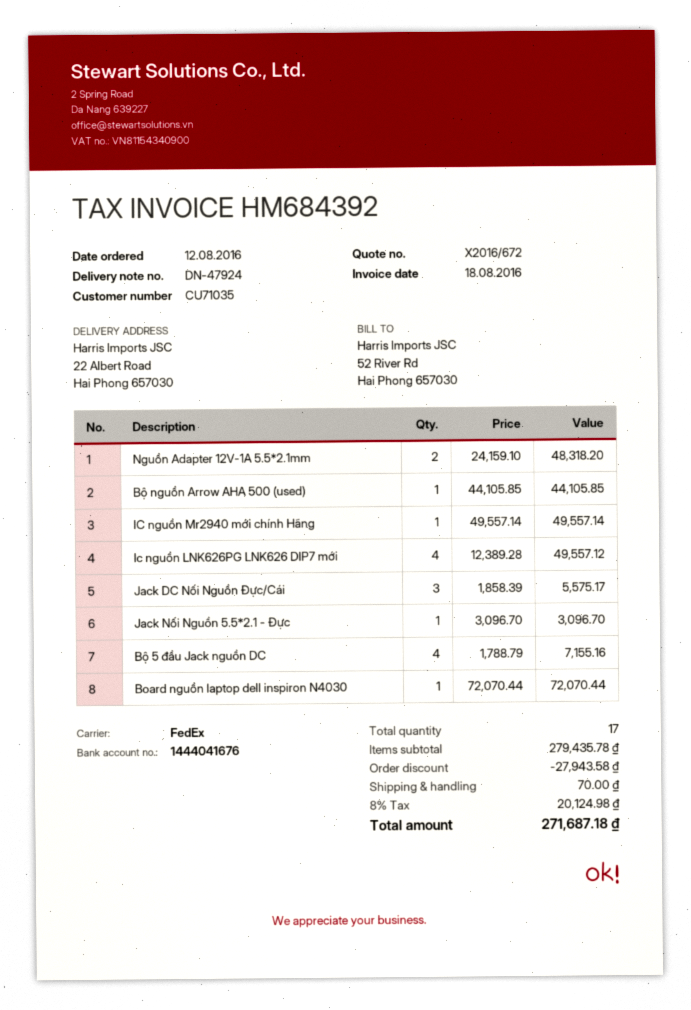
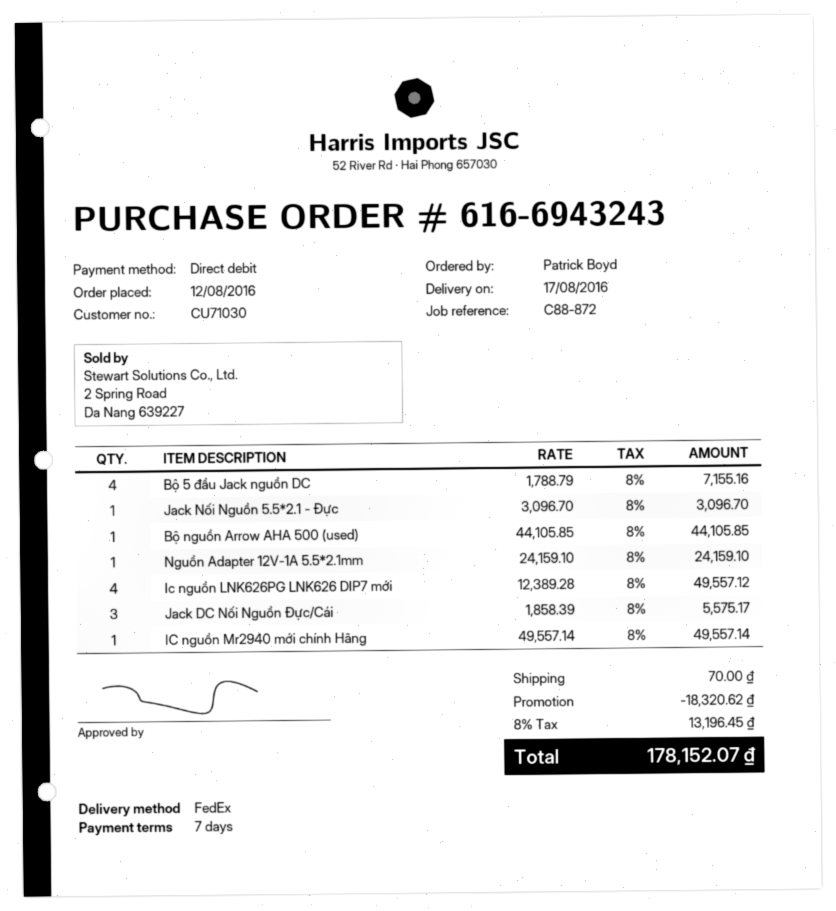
customer number: CU71035 -> CU71030
Nguồn Adapter 12V-1A 5.5*2.1mm: 2 x 24159.10 = 48318.20 -> 1 x 24159.10 = 24159.10
Board nguồn laptop dell inspiron N4030: 1 x 72070.44 = 72070.44 -> none
discount: 27943.58 -> 18320.62
tax: 8% = 20124.98 -> 8% = 13196.45
total: 271687.18 -> 178152.07

